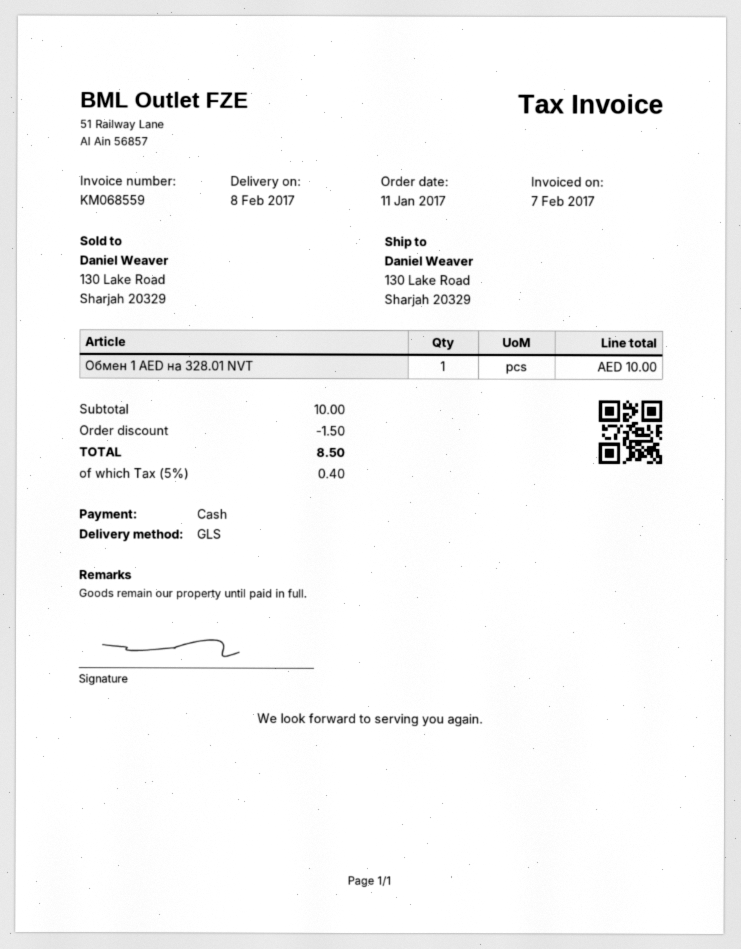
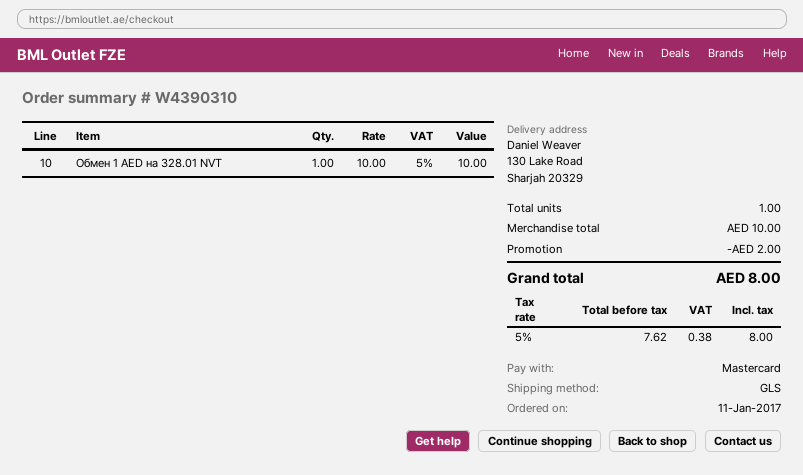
payment method: cash -> Mastercard
discount: 1.50 -> 2.00
tax: 5% = 0.40 -> 5% = 0.38
total: 8.50 -> 8.00

